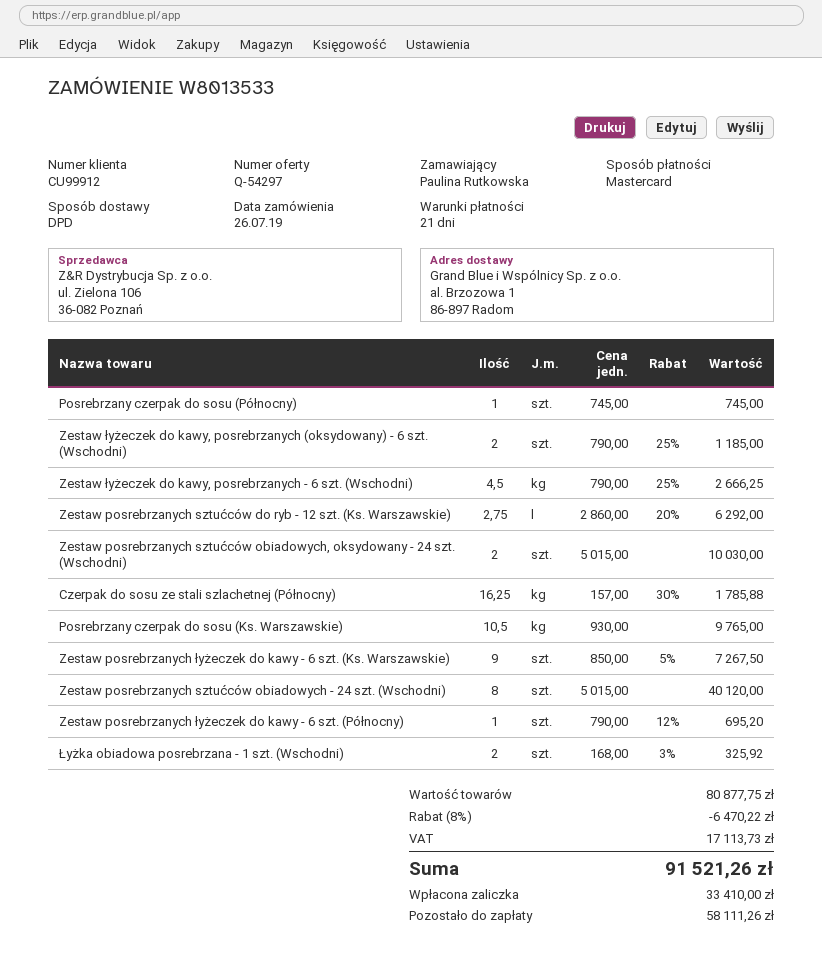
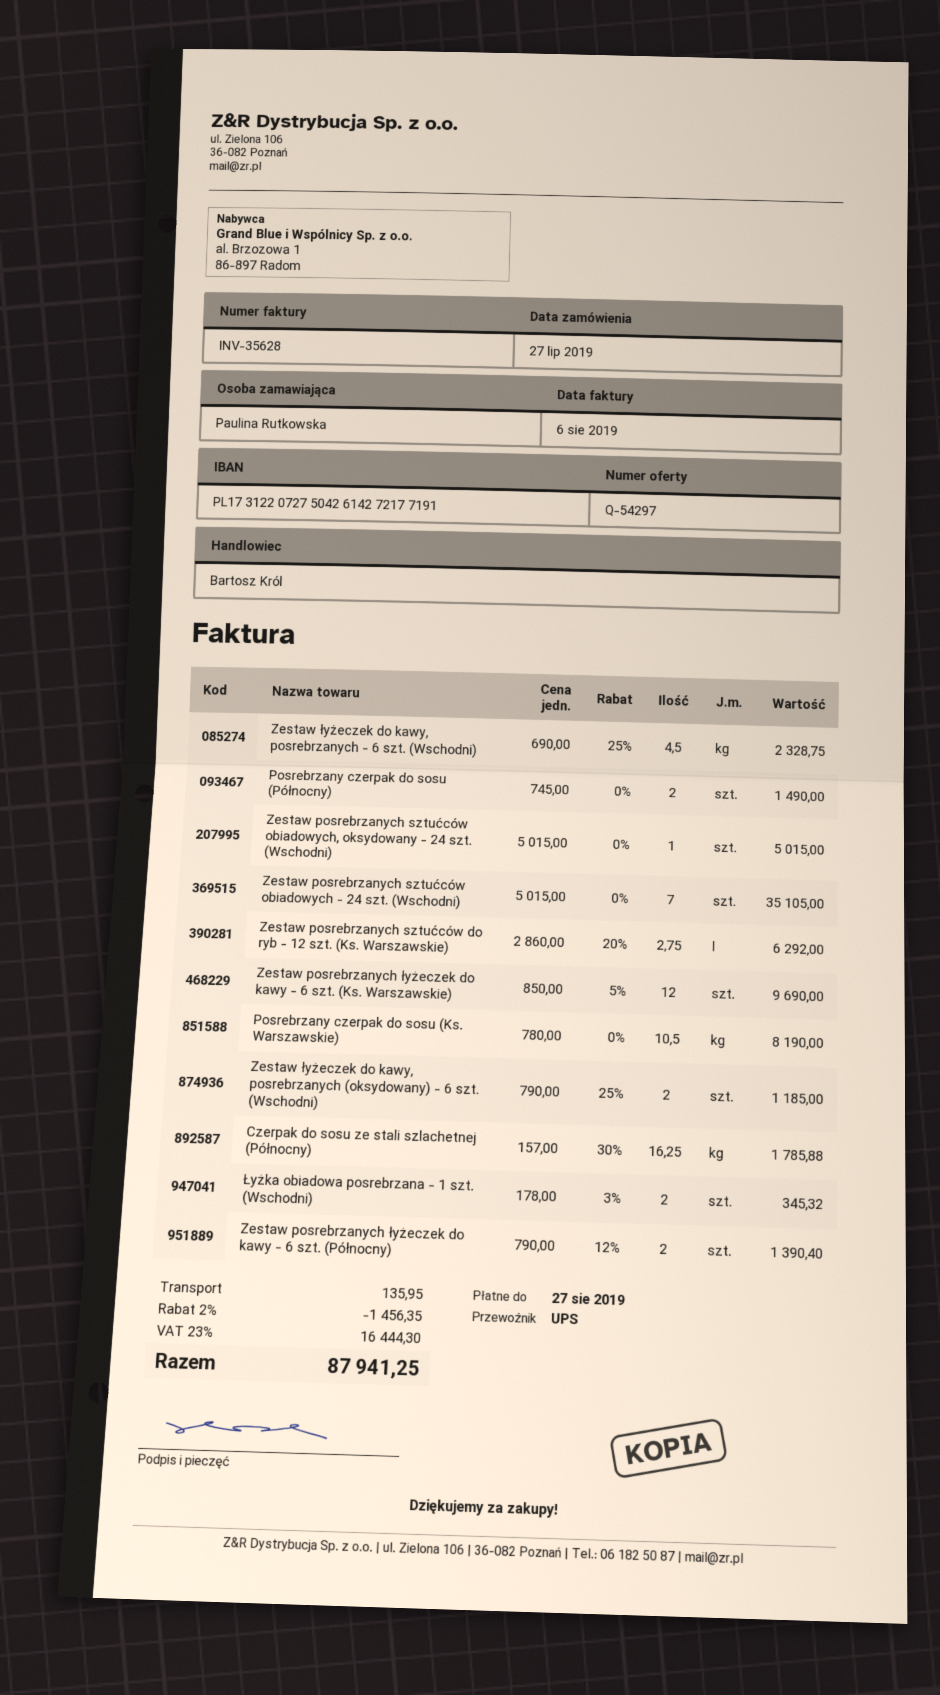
order date: 2019-07-26 -> 2019-07-27
shipping method: DPD -> UPS
Posrebrzany czerpak do sosu (Północny): 1 x 745.00 = 745.00 -> 2 x 745.00 = 1490.00
Zestaw łyżeczek do kawy, posrebrzanych - 6 szt. (Wschodni): 4.5 x 790.00 - 25% = 2666.25 -> 4.5 x 690.00 - 25% = 2328.75
Zestaw posrebrzanych sztućców obiadowych, oksydowany - 24 szt. (Wschodni): 2 x 5015.00 = 10030.00 -> 1 x 5015.00 = 5015.00
Posrebrzany czerpak do sosu (Ks. Warszawskie): 10.5 x 930.00 = 9765.00 -> 10.5 x 780.00 = 8190.00
Zestaw posrebrzanych łyżeczek do kawy - 6 szt. (Ks. Warszawskie): 9 x 850.00 - 5% = 7267.50 -> 12 x 850.00 - 5% = 9690.00
Zestaw posrebrzanych sztućców obiadowych - 24 szt. (Wschodni): 8 x 5015.00 = 40120.00 -> 7 x 5015.00 = 35105.00
Zestaw posrebrzanych łyżeczek do kawy - 6 szt. (Północny): 1 x 790.00 - 12% = 695.20 -> 2 x 790.00 - 12% = 1390.40
Łyżka obiadowa posrebrzana - 1 szt. (Wschodni): 2 x 168.00 - 3% = 325.92 -> 2 x 178.00 - 3% = 345.32
discount: 8% = 6470.22 -> 2% = 1456.35
shipping: none -> 135.95
tax: 17113.73 -> 16444.30
total: 91521.26 -> 87941.25

